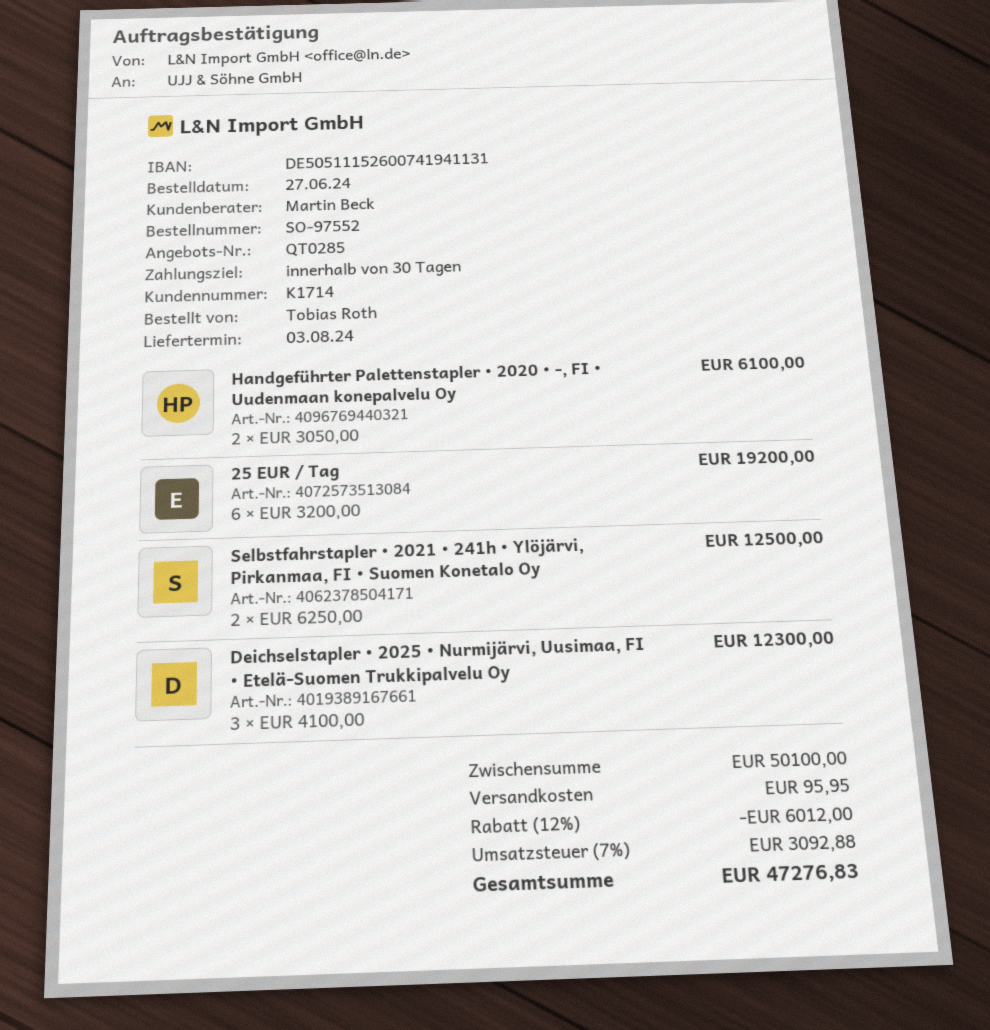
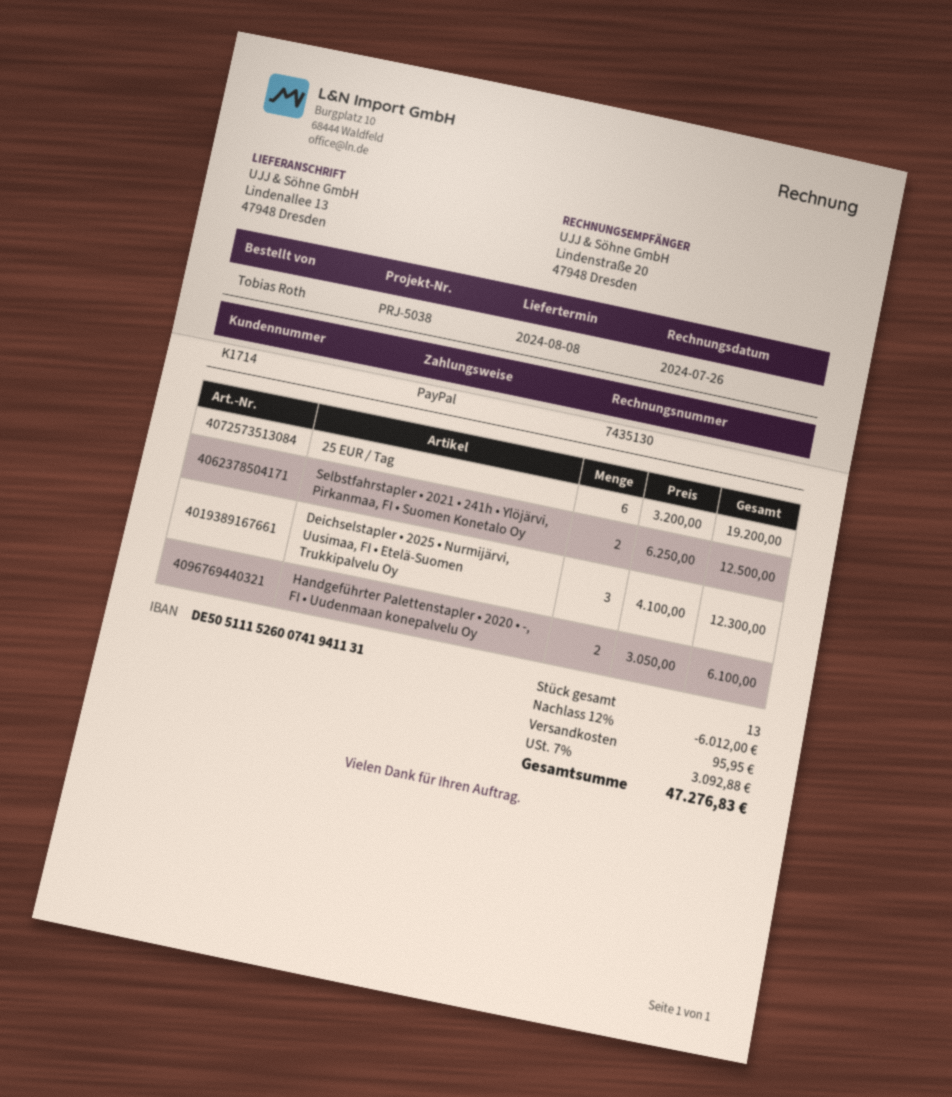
delivery date: 2024-08-03 -> 2024-08-08

